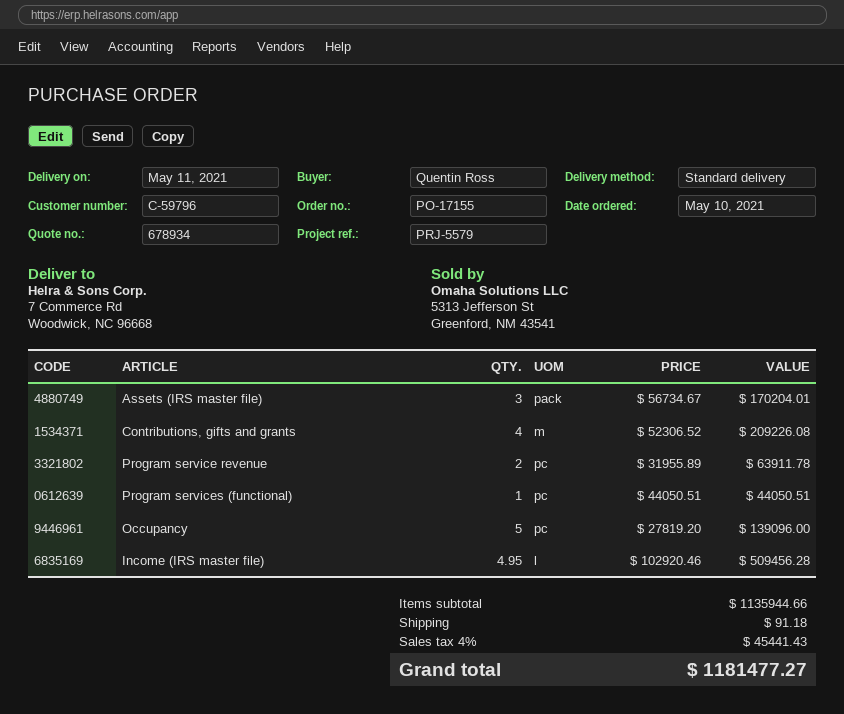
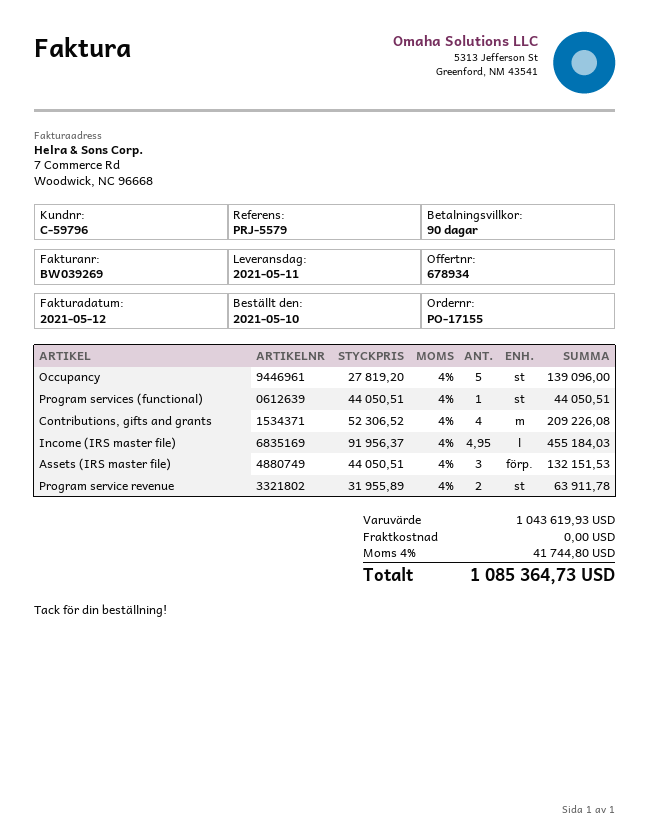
Assets (IRS master file): 3 x 56734.67 = 170204.01 -> 3 x 44050.51 = 132151.53
Income (IRS master file): 4.95 x 102920.46 = 509456.28 -> 4.95 x 91956.37 = 455184.03
subtotal: 1135944.66 -> 1043619.93
shipping: 91.18 -> 0.00
tax: 4% = 45441.43 -> 4% = 41744.80
total: 1181477.27 -> 1085364.73

